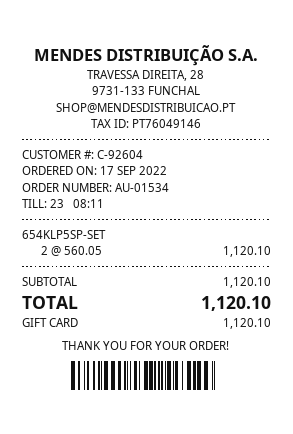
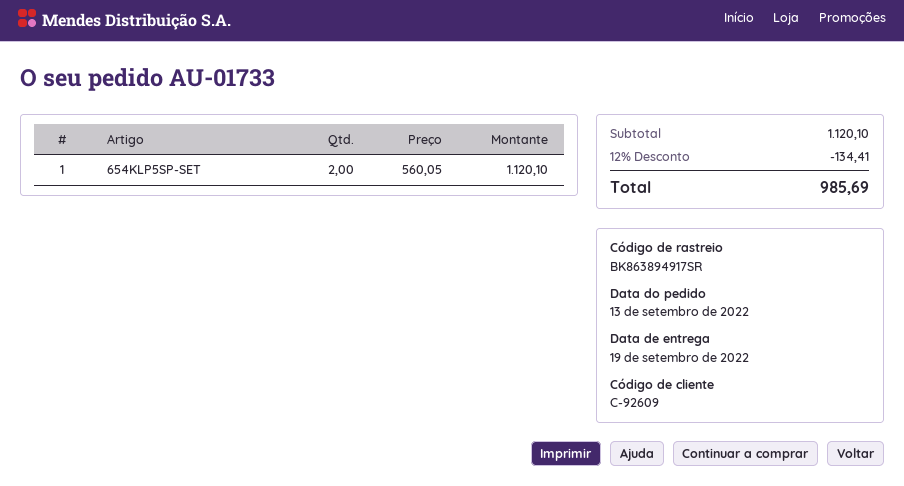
order number: AU-01534 -> AU-01733
order date: 2022-09-17 -> 2022-09-13
customer number: C-92604 -> C-92609
discount: none -> 12% = 134.41
total: 1120.10 -> 985.69

